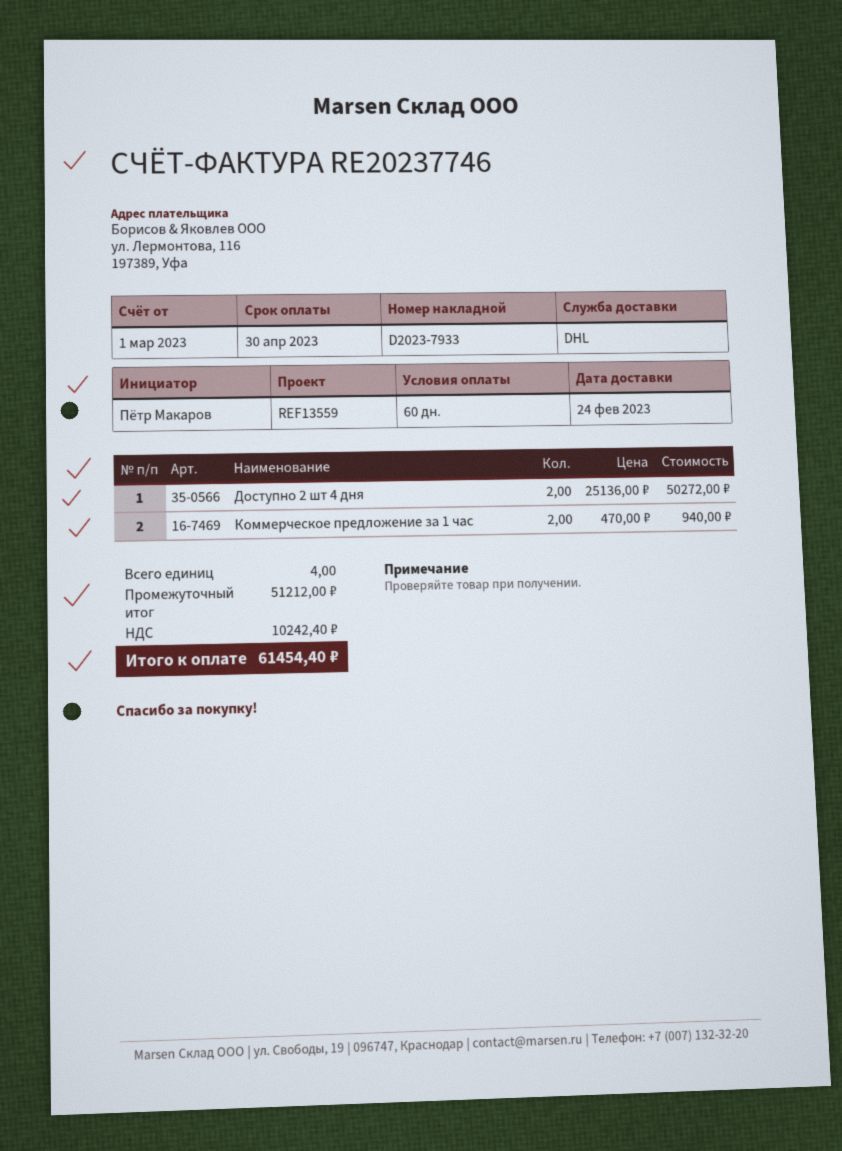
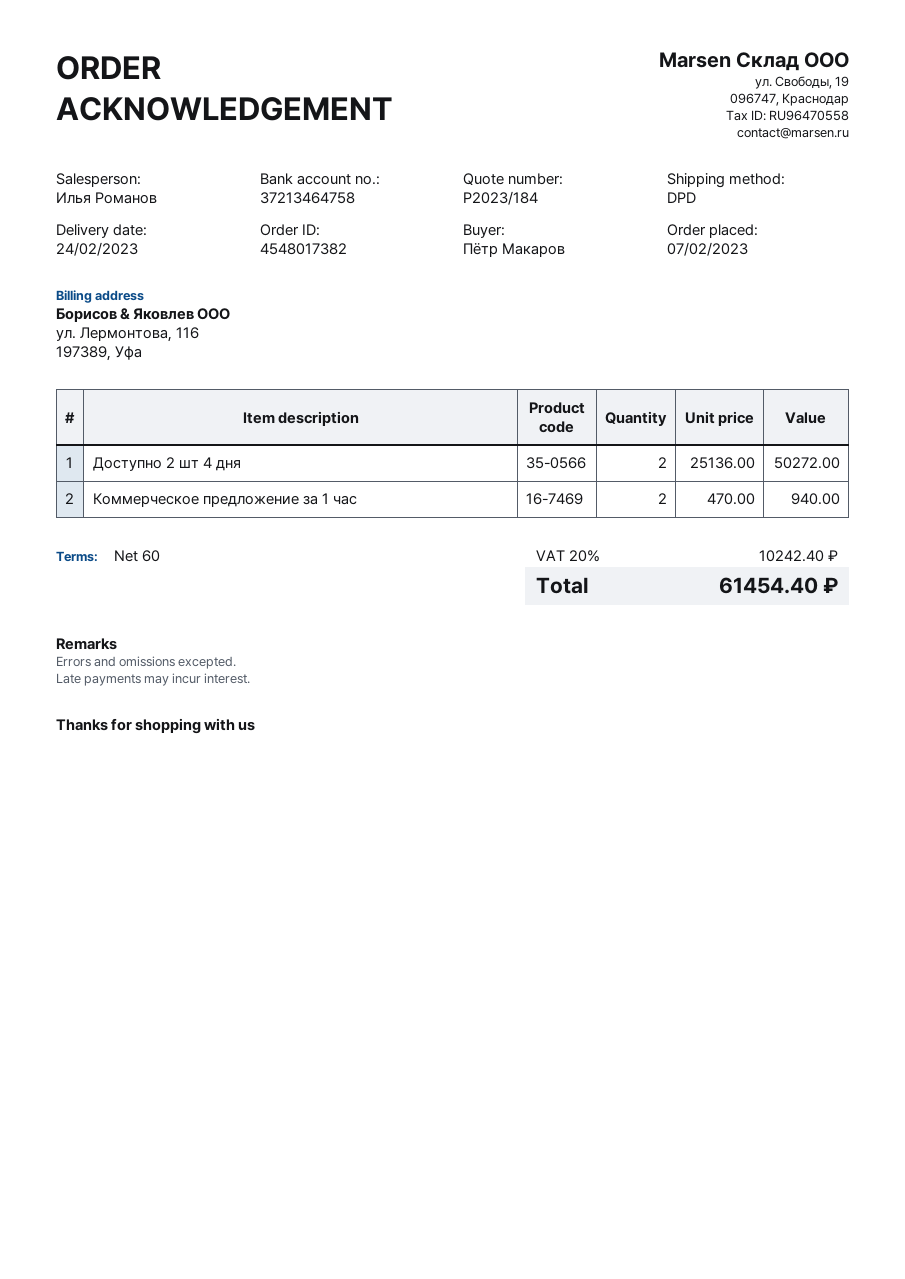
shipping method: DHL -> DPD

